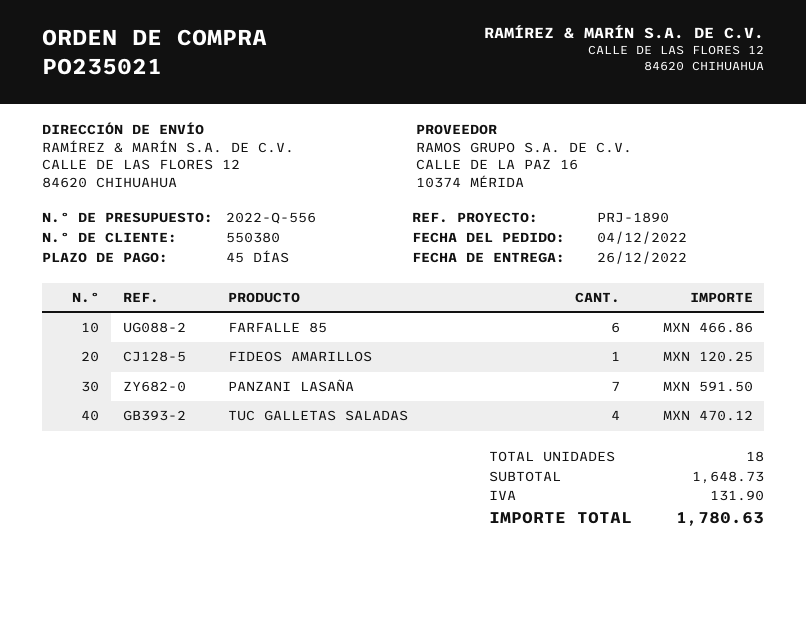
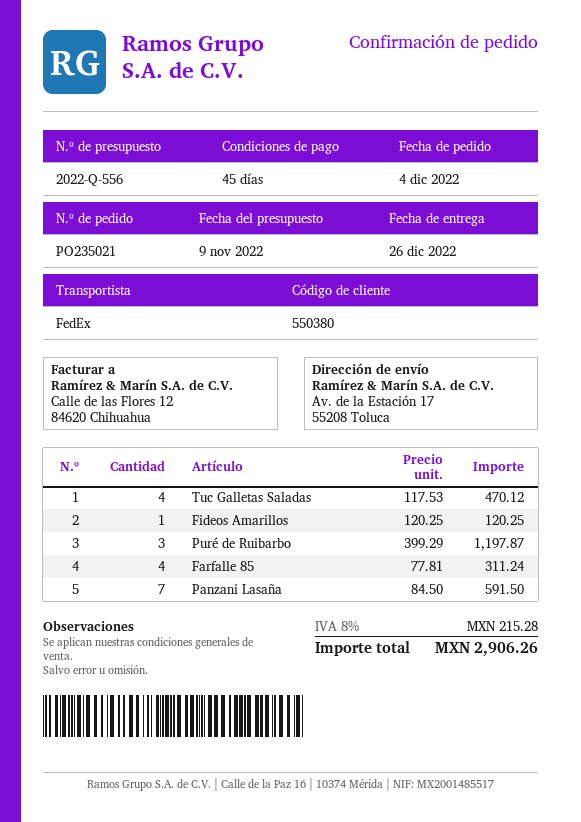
ship to: CALLE DE LAS FLORES 12, 84620 CHIHUAHUA -> Av. de la Estación 17, 55208 Toluca
FARFALLE 85: 6 for 466.86 -> 4 for 311.24
Puré de Ruibarbo: none -> 3 for 1197.87
tax: 131.90 -> 215.28
total: 1780.63 -> 2906.26

